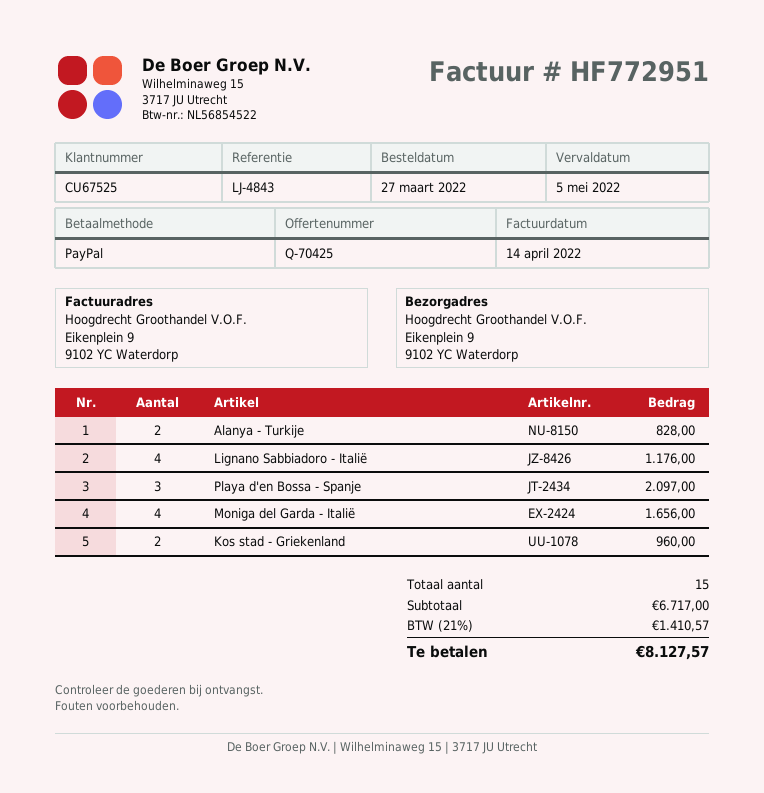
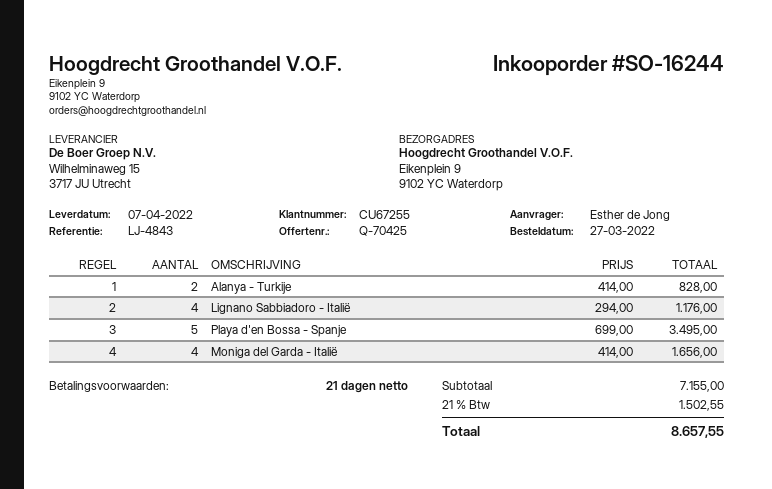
customer number: CU67525 -> CU67255
Playa d'en Bossa - Spanje: 3 for 2097.00 -> 5 for 3495.00
Kos stad - Griekenland: 2 for 960.00 -> none
subtotal: 6717.00 -> 7155.00
tax: 21% = 1410.57 -> 21% = 1502.55
total: 8127.57 -> 8657.55

